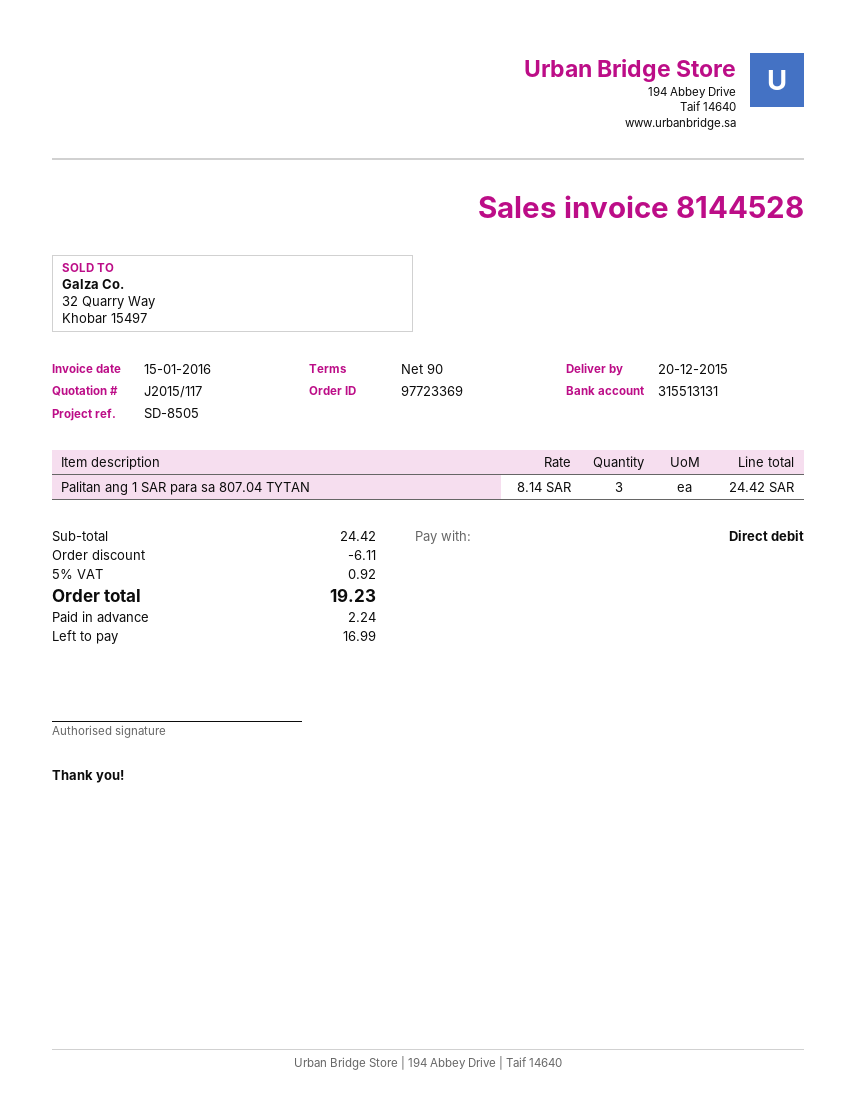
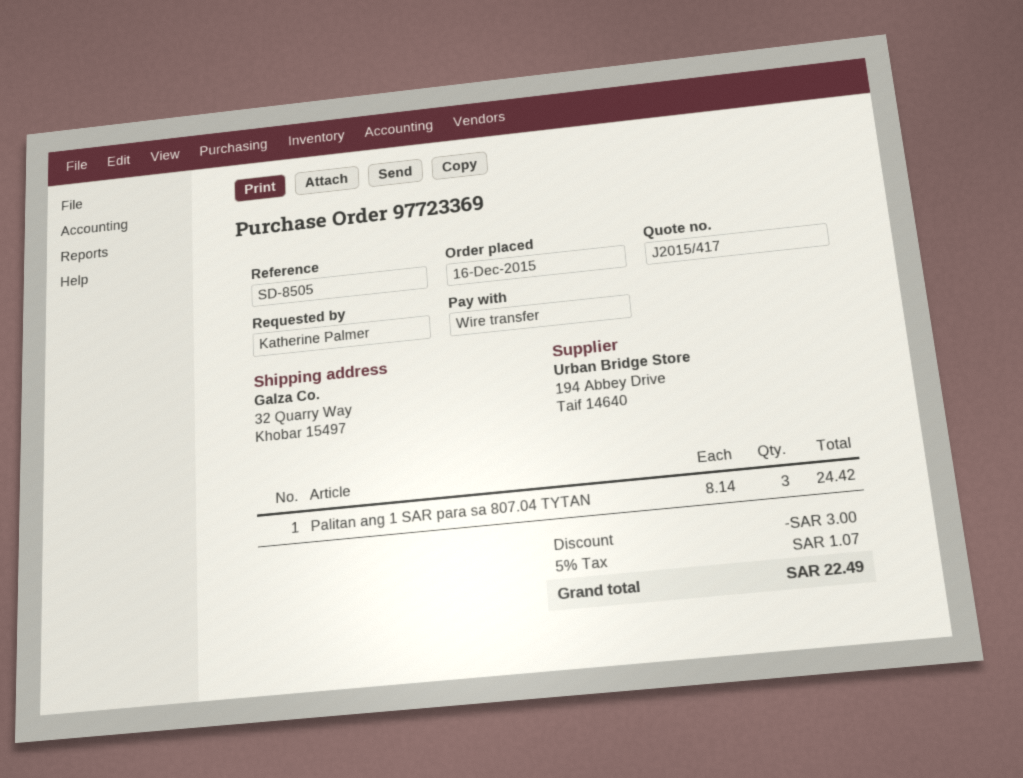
quote number: J2015/117 -> J2015/417
payment method: direct debit -> bank transfer
discount: 6.11 -> 3.00
tax: 5% = 0.92 -> 5% = 1.07
total: 19.23 -> 22.49

